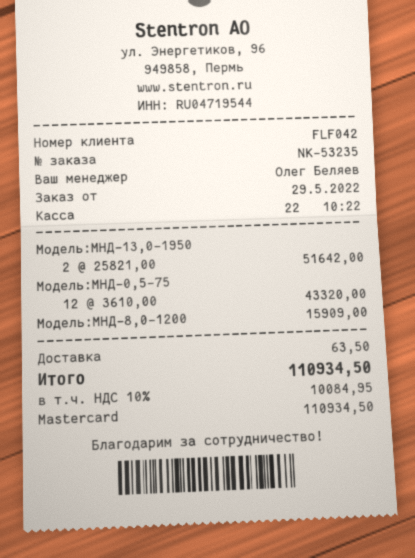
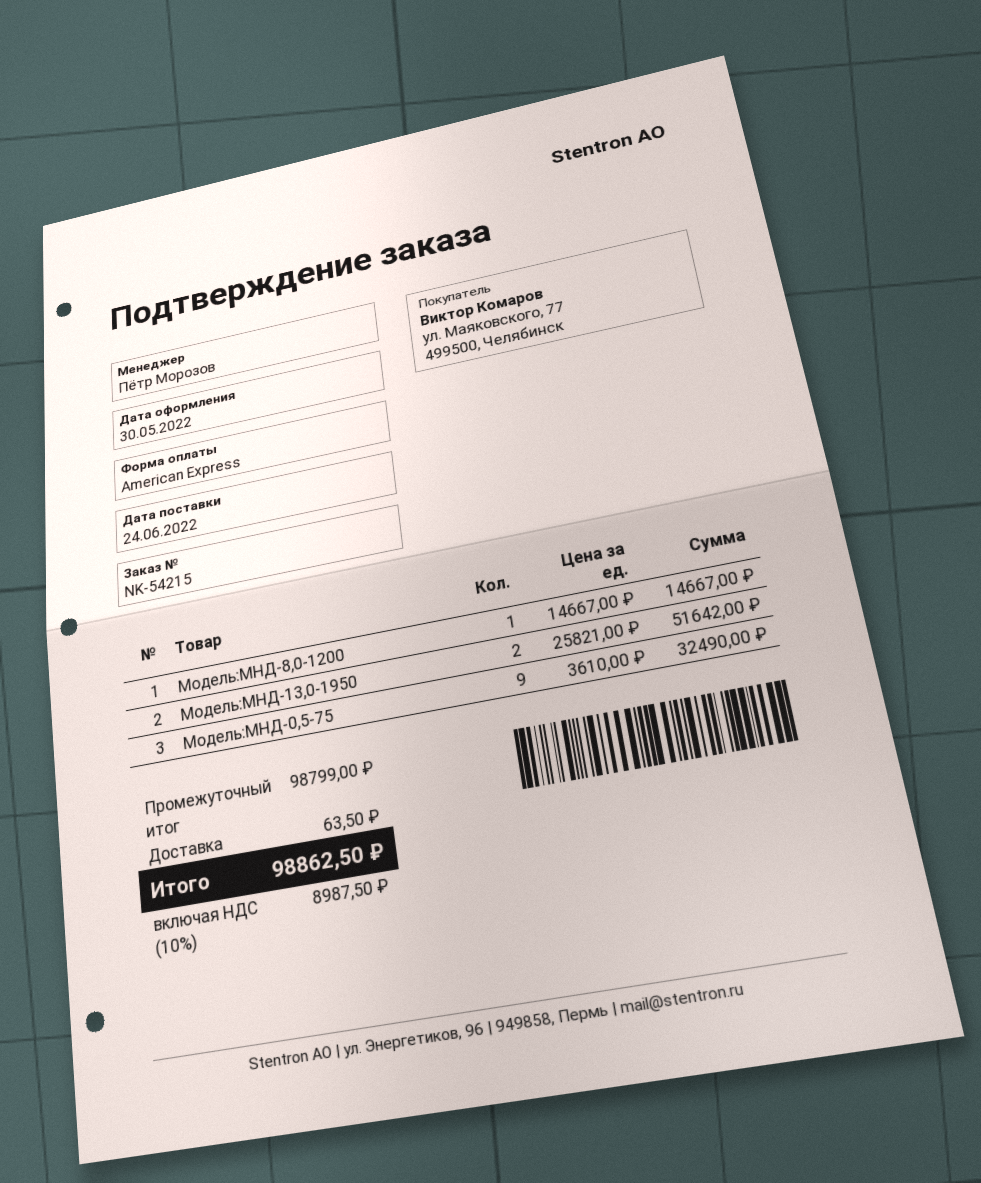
order number: NK-53235 -> NK-54215
order date: 2022-05-29 -> 2022-05-30
sales rep: Олег Беляев -> Пётр Морозов
payment method: Mastercard -> American Express
Модель:МНД-0,5-75: 12 x 3610.00 = 43320.00 -> 9 x 3610.00 = 32490.00
Модель:МНД-8,0-1200: 1 x 15909.00 = 15909.00 -> 1 x 14667.00 = 14667.00
tax: 10% = 10084.95 -> 10% = 8987.50
total: 110934.50 -> 98862.50

